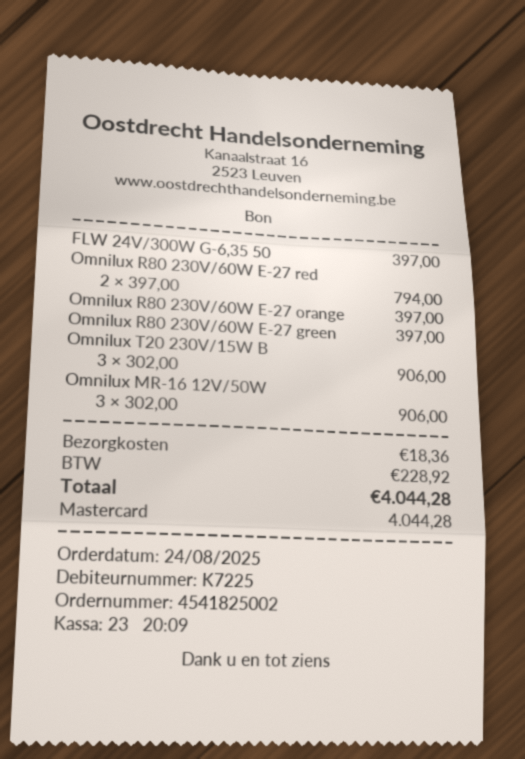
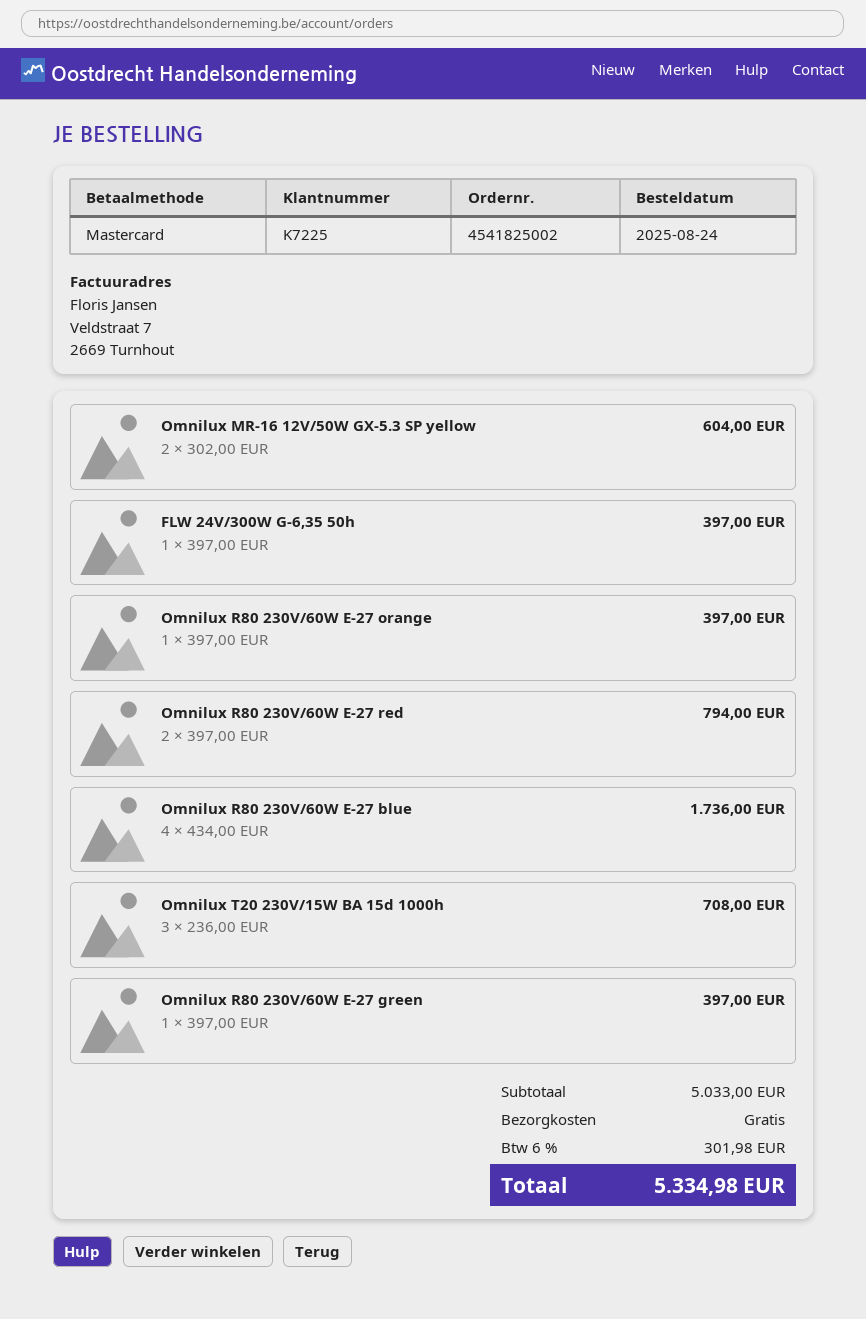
Omnilux T20 230V/15W B: 3 x 302.00 = 906.00 -> 3 x 236.00 = 708.00
Omnilux MR-16 12V/50W: 3 x 302.00 = 906.00 -> 2 x 302.00 = 604.00
Omnilux R80 230V/60W E-27 blue: none -> 4 x 434.00 = 1736.00
shipping: 18.36 -> 0.00
tax: 228.92 -> 301.98
total: 4044.28 -> 5334.98

